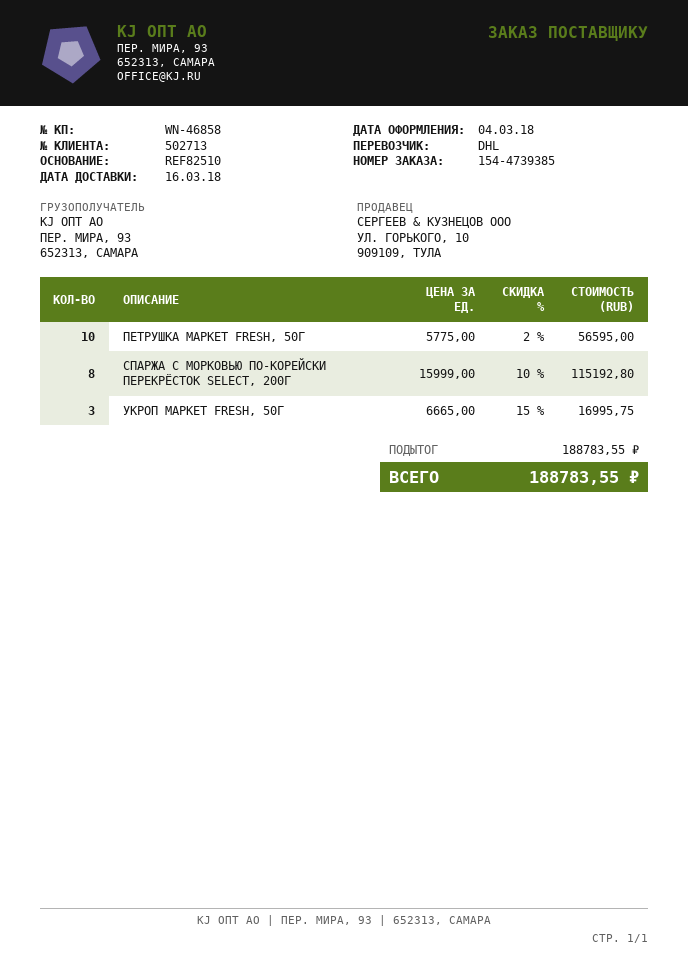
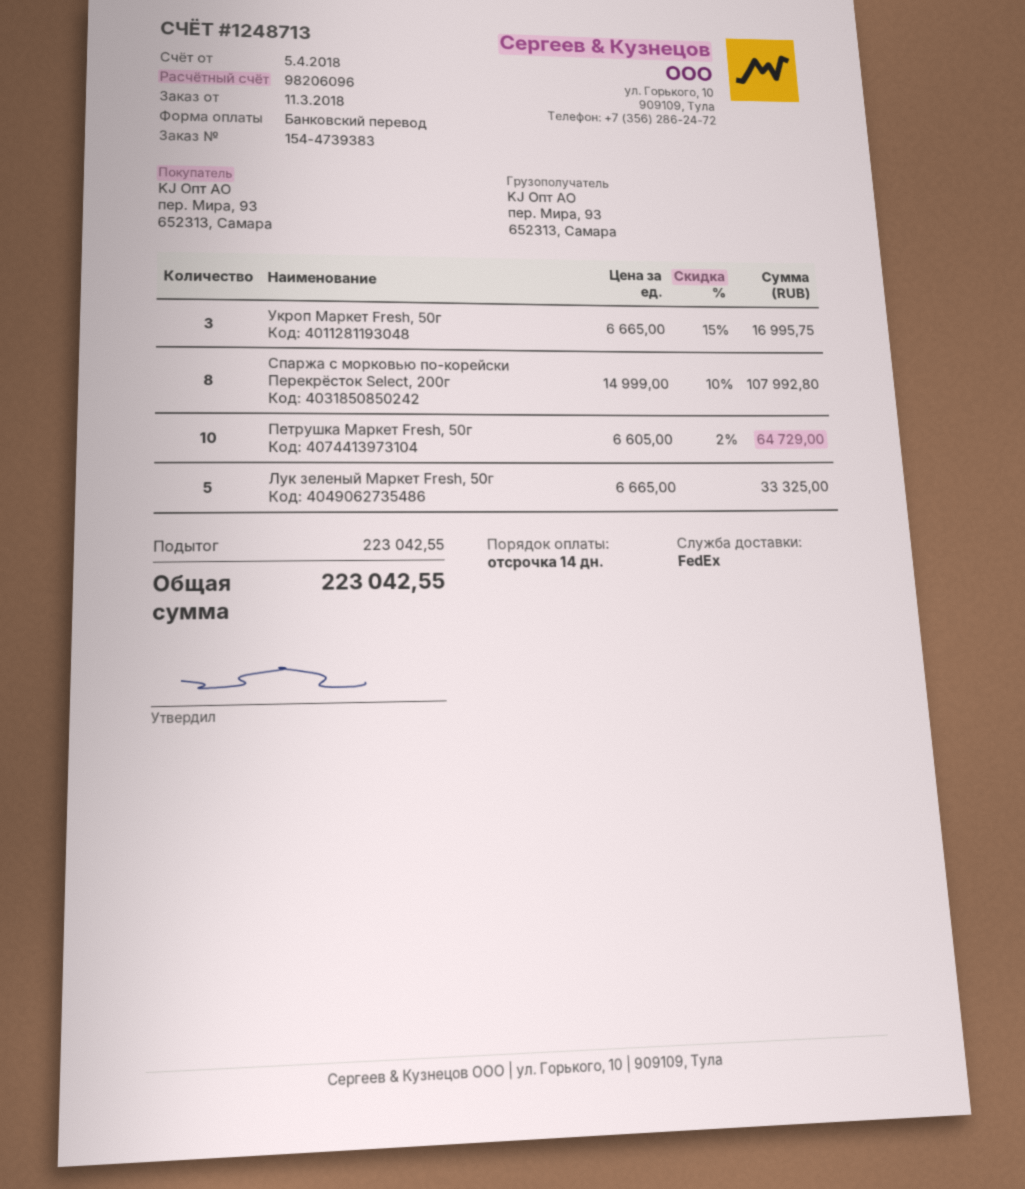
order number: 154-4739385 -> 154-4739383
order date: 2018-03-04 -> 2018-03-11
shipping method: DHL -> FedEx
ПЕТРУШКА МАРКЕТ FRESH, 50Г: 10 x 5775.00 - 2% = 56595.00 -> 10 x 6605.00 - 2% = 64729.00
СПАРЖА С МОРКОВЬЮ ПО-КОРЕЙСКИ ПЕРЕКРЁСТОК SELECT, 200Г: 8 x 15999.00 - 10% = 115192.80 -> 8 x 14999.00 - 10% = 107992.80
Лук зеленый Маркет Fresh, 50г: none -> 5 x 6665.00 = 33325.00
subtotal: 188783.55 -> 223042.55
total: 188783.55 -> 223042.55

